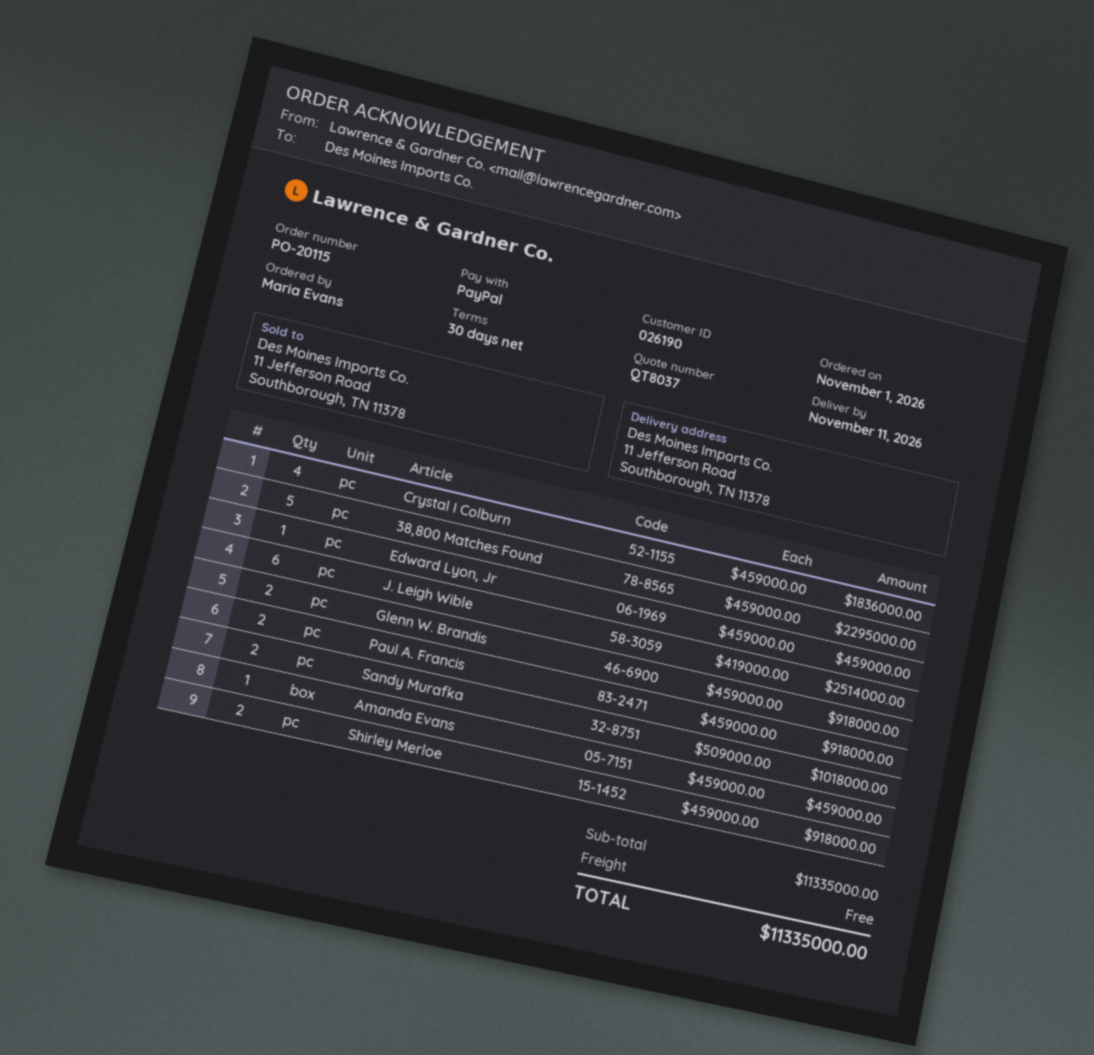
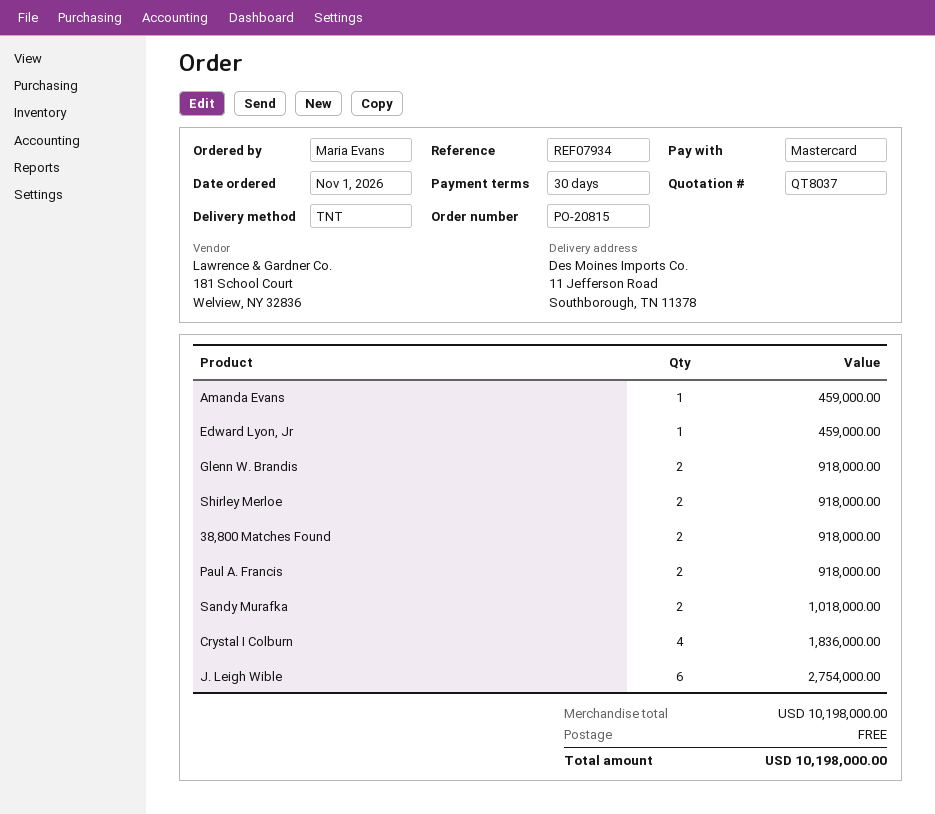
order number: PO-20115 -> PO-20815
payment method: PayPal -> Mastercard
38,800 Matches Found: 5 for 2295000.00 -> 2 for 918000.00
J. Leigh Wible: 6 for 2514000.00 -> 6 for 2754000.00
subtotal: 11335000.00 -> 10198000.00
total: 11335000.00 -> 10198000.00

